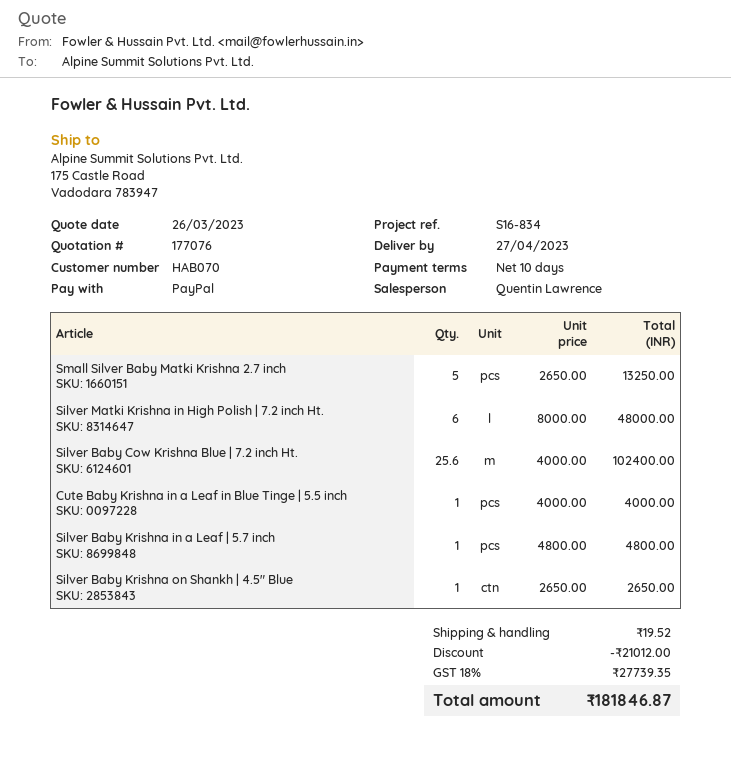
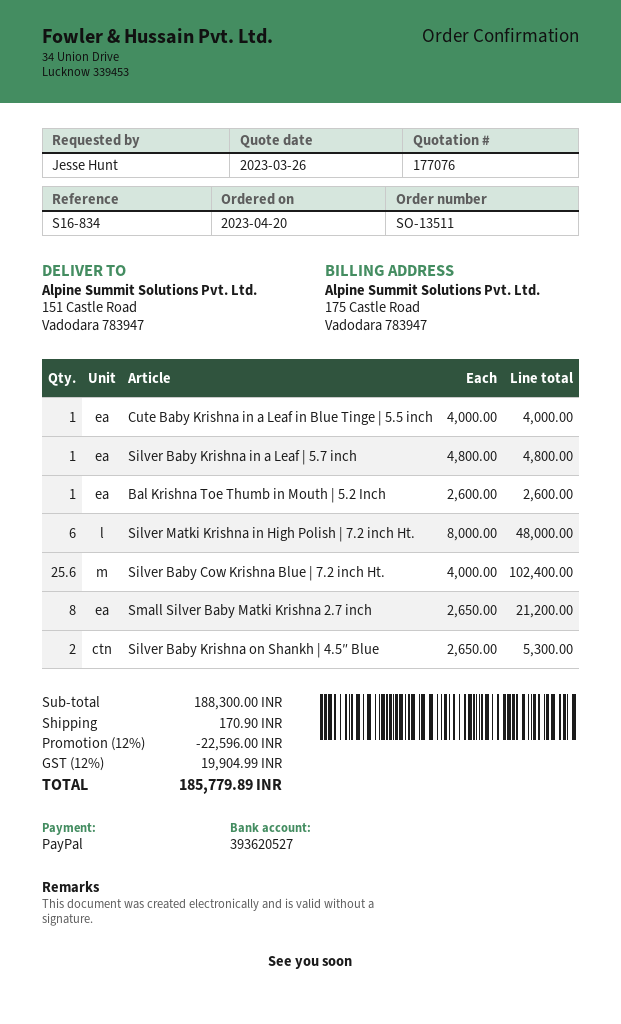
ship to: 175 Castle Road, Vadodara 783947 -> 151 Castle Road, Vadodara 783947
Small Silver Baby Matki Krishna 2.7 inch: 5 x 2650.00 = 13250.00 -> 8 x 2650.00 = 21200.00
Silver Baby Krishna on Shankh | 4.5″ Blue: 1 x 2650.00 = 2650.00 -> 2 x 2650.00 = 5300.00
Bal Krishna Toe Thumb in Mouth | 5.2 Inch: none -> 1 x 2600.00 = 2600.00
discount: 21012.00 -> 22596.00
shipping: 19.52 -> 170.90
tax: 18% = 27739.35 -> 12% = 19904.99
total: 181846.87 -> 185779.89

